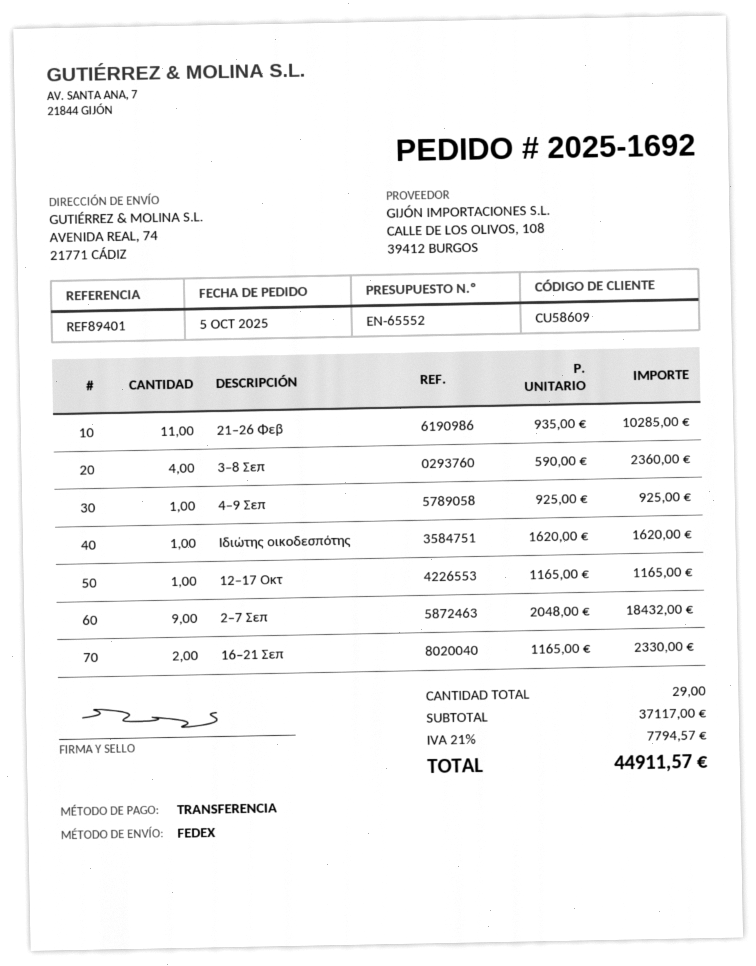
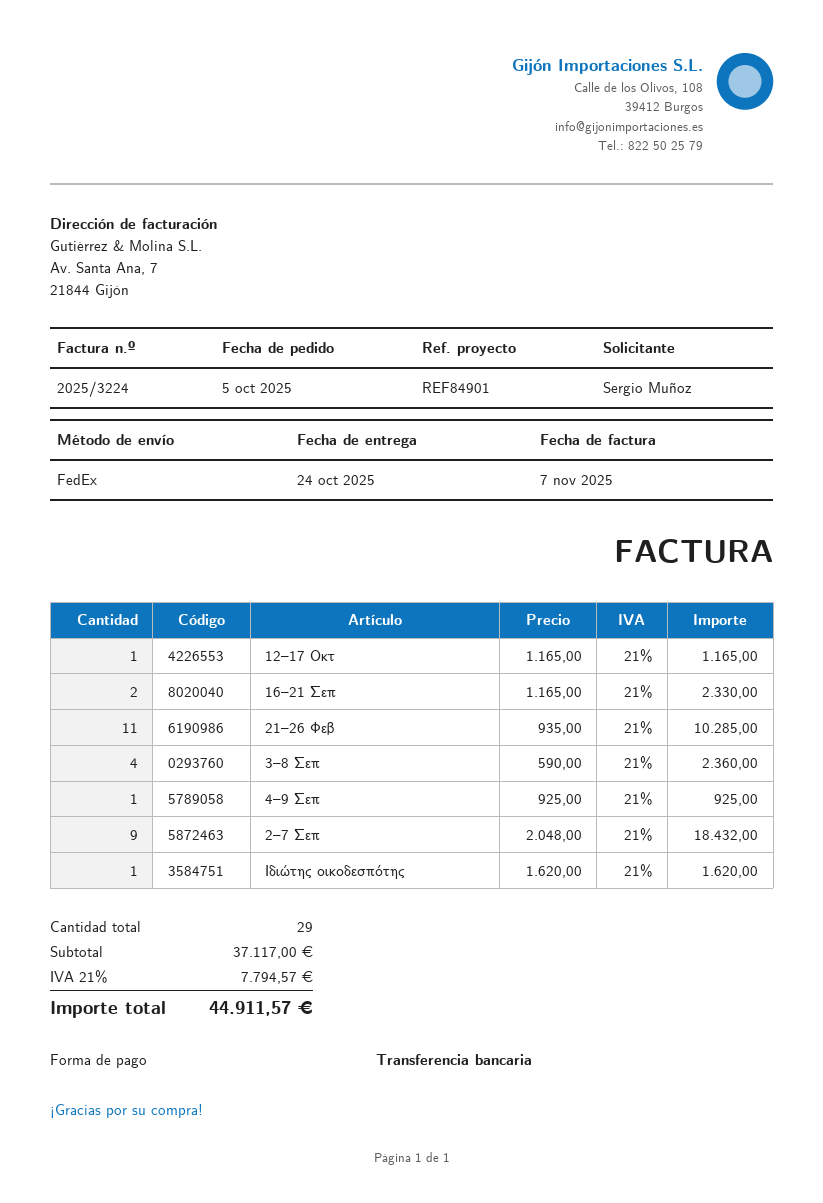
reference: REF89401 -> REF84901

